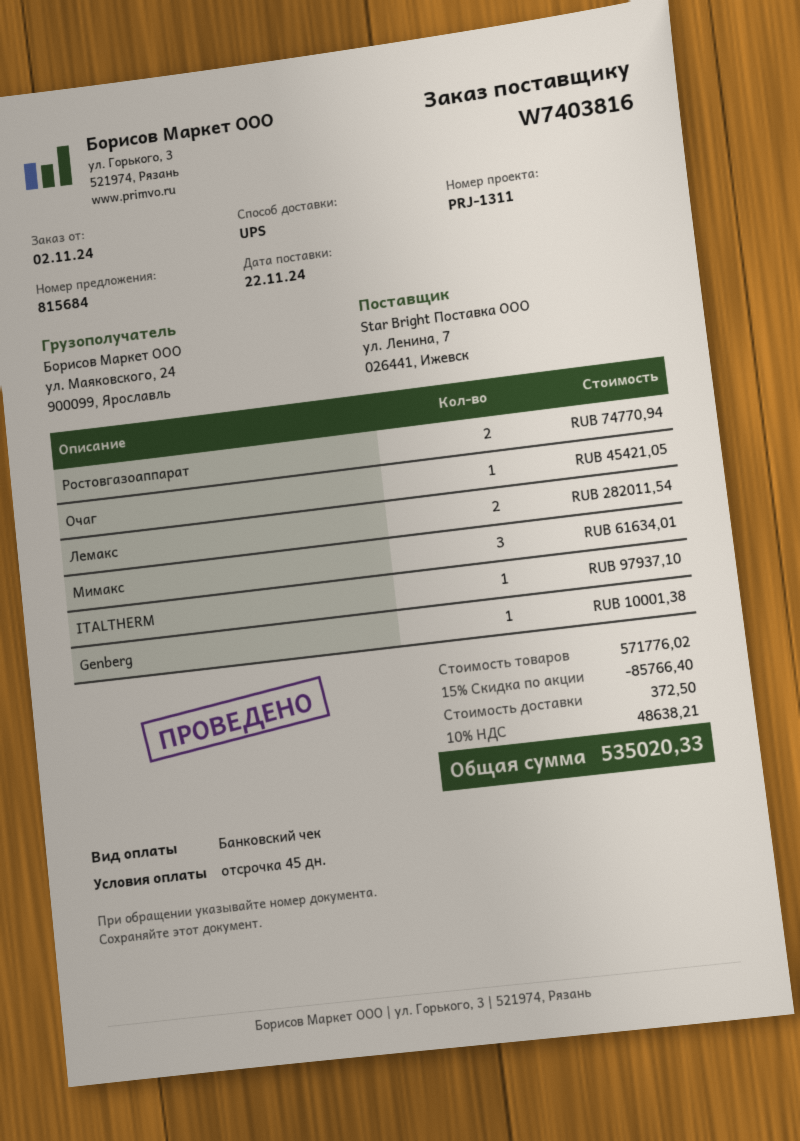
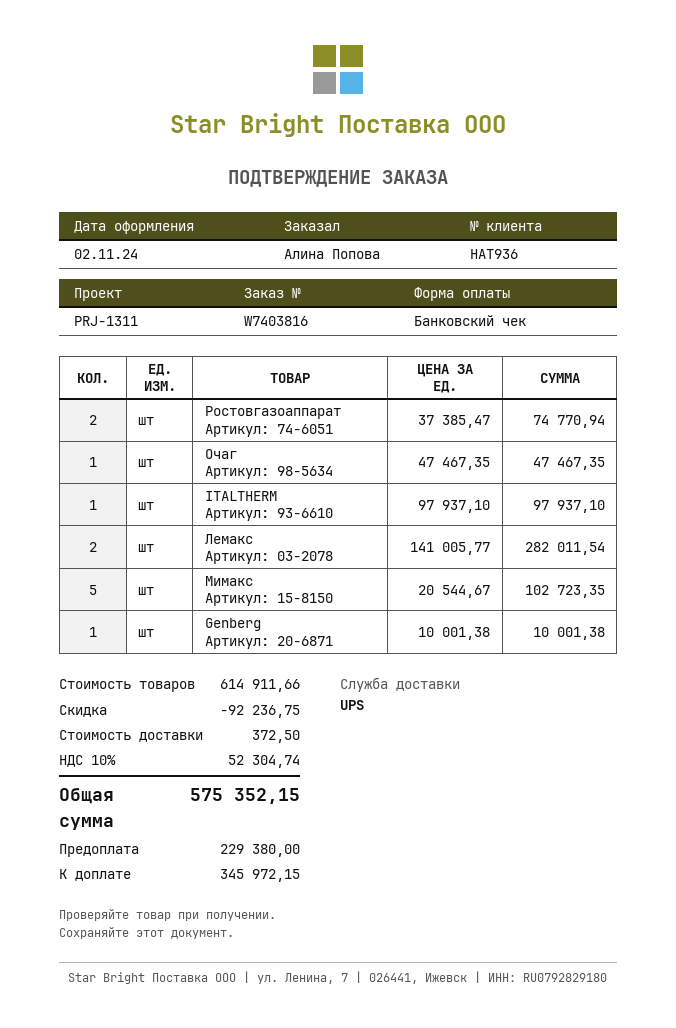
Очаг: 1 for 45421.05 -> 1 for 47467.35
Мимакс: 3 for 61634.01 -> 5 for 102723.35
subtotal: 571776.02 -> 614911.66
discount: 85766.40 -> 92236.75
tax: 10% = 48638.21 -> 10% = 52304.74
total: 535020.33 -> 575352.15

